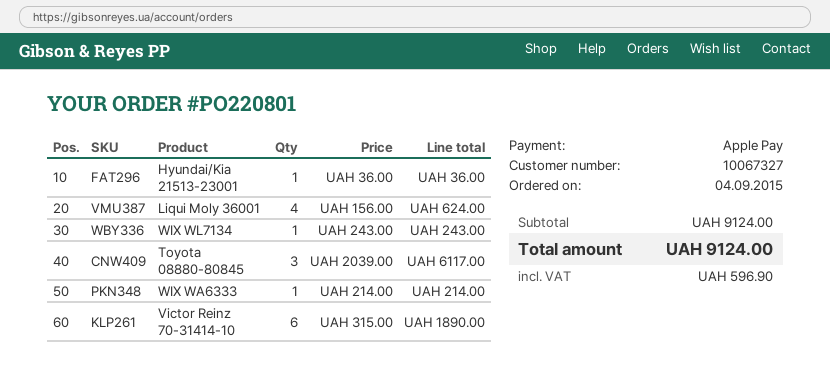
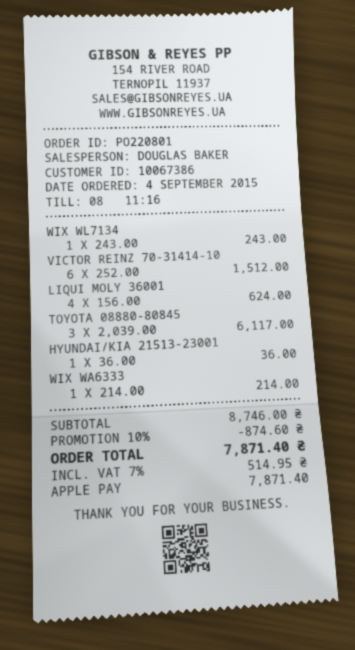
customer number: 10067327 -> 10067386
Victor Reinz 70-31414-10: 6 x 315.00 = 1890.00 -> 6 x 252.00 = 1512.00
subtotal: 9124.00 -> 8746.00
discount: none -> 10% = 874.60
tax: 596.90 -> 514.95
total: 9124.00 -> 7871.40

